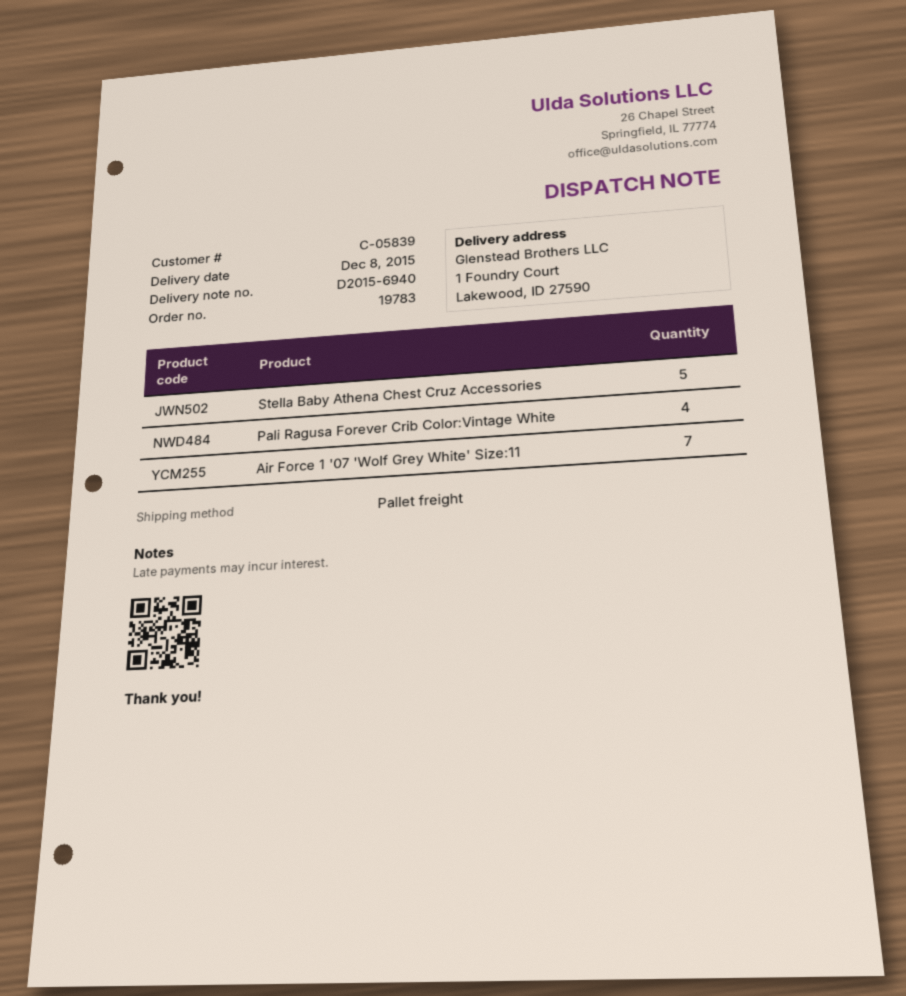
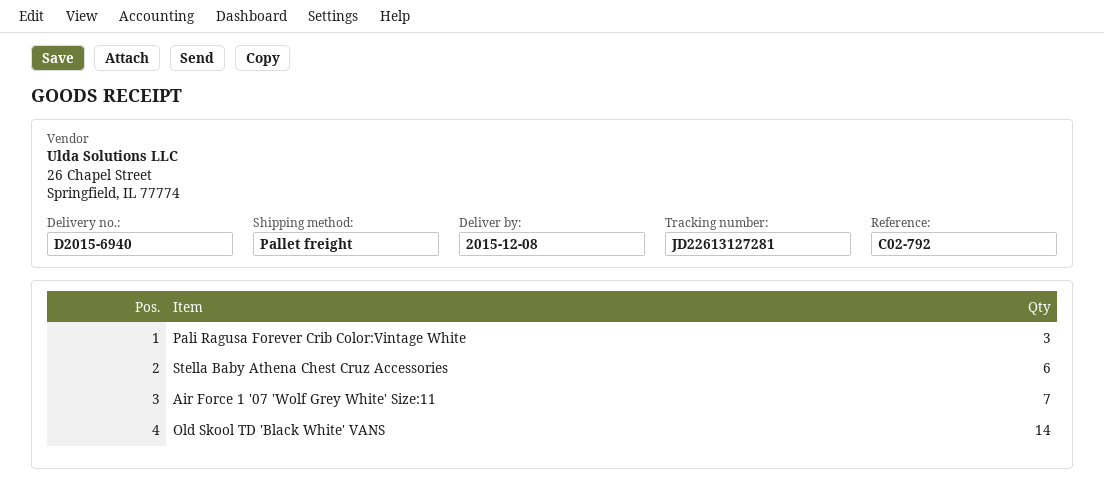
Stella Baby Athena Chest Cruz Accessories: 5 -> 6
Pali Ragusa Forever Crib Color:Vintage White: 4 -> 3
Old Skool TD 'Black White' VANS: none -> 14

